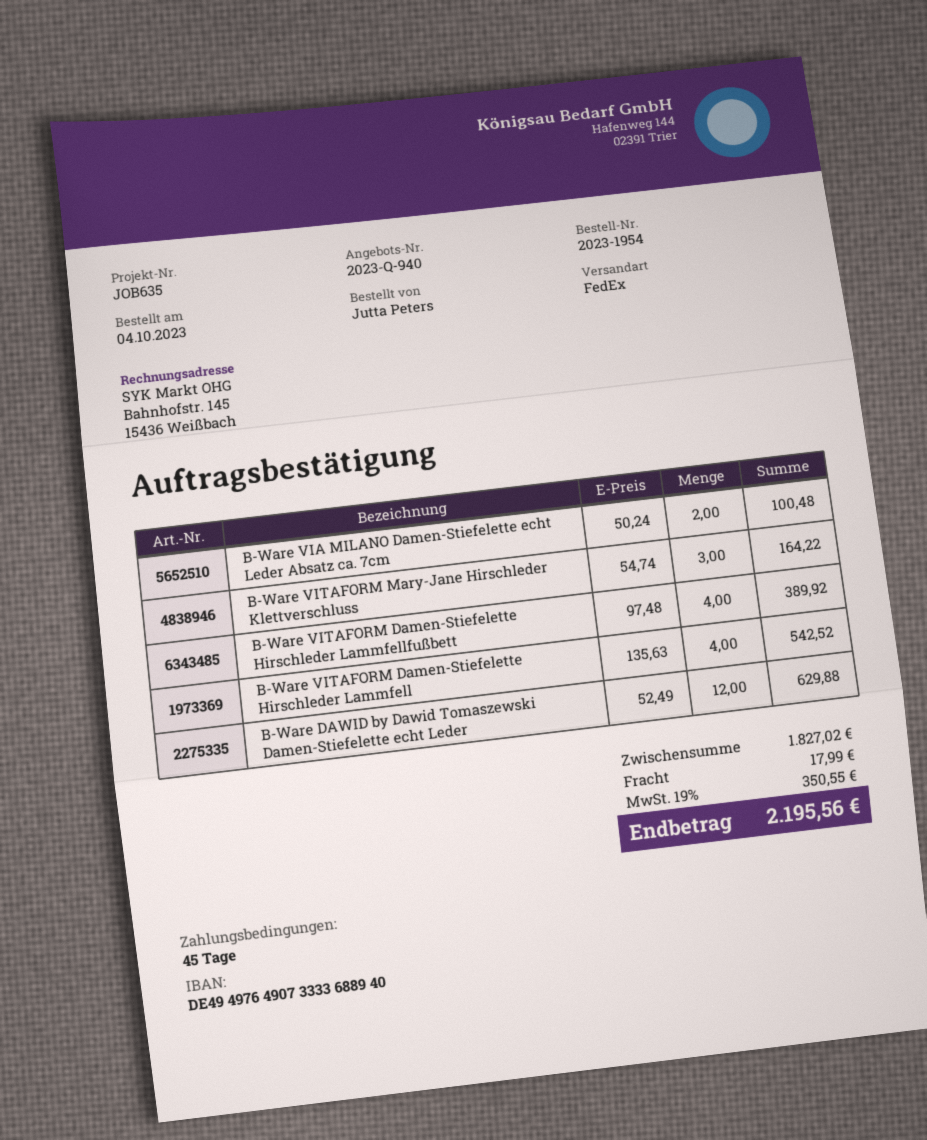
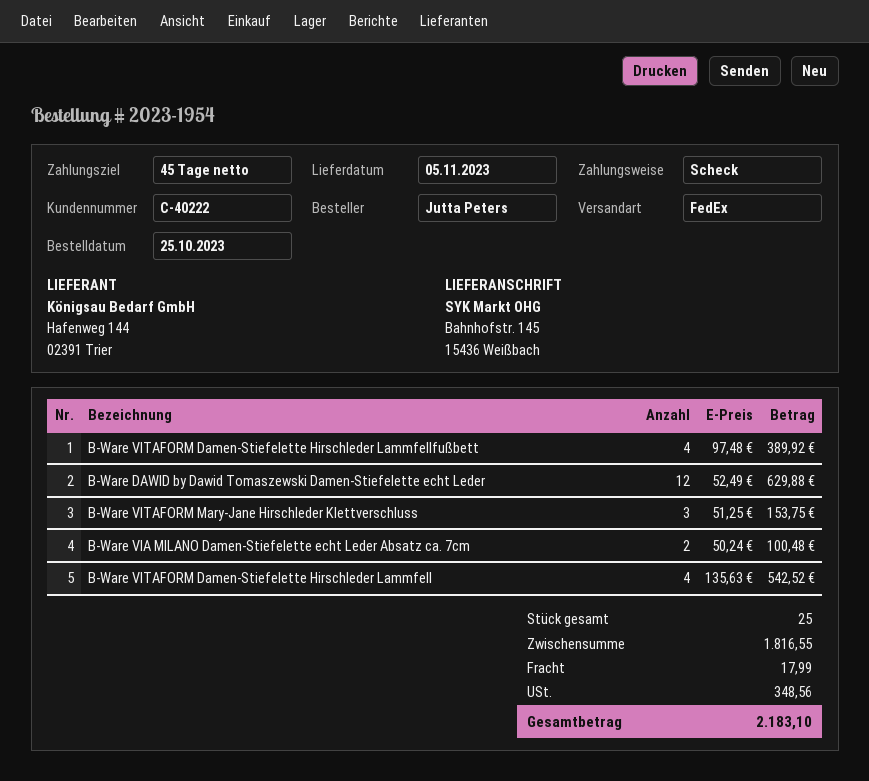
order date: 2023-10-04 -> 2023-10-25
B-Ware VITAFORM Mary-Jane Hirschleder Klettverschluss: 3 x 54.74 = 164.22 -> 3 x 51.25 = 153.75
subtotal: 1827.02 -> 1816.55
tax: 350.55 -> 348.56
total: 2195.56 -> 2183.10

